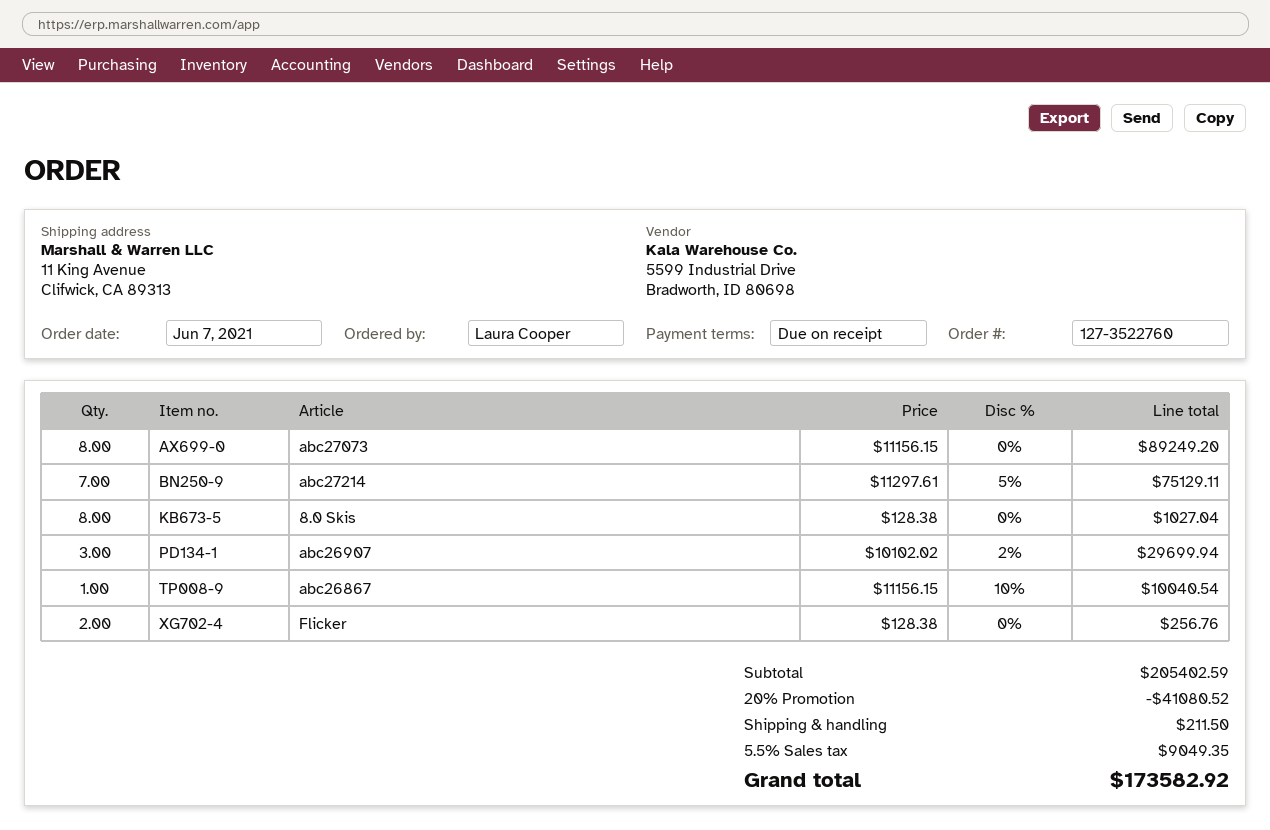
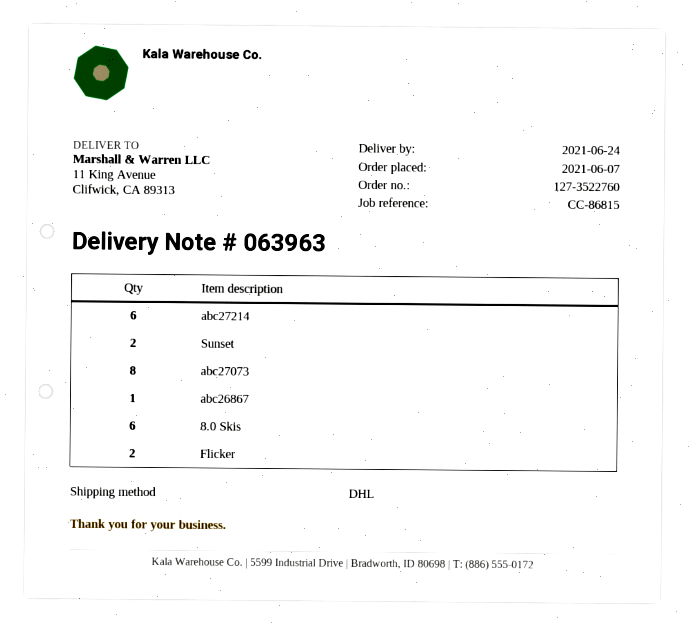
abc27214: 7 -> 6
8.0 Skis: 8 -> 6
abc26907: 3 -> none
Sunset: none -> 2

